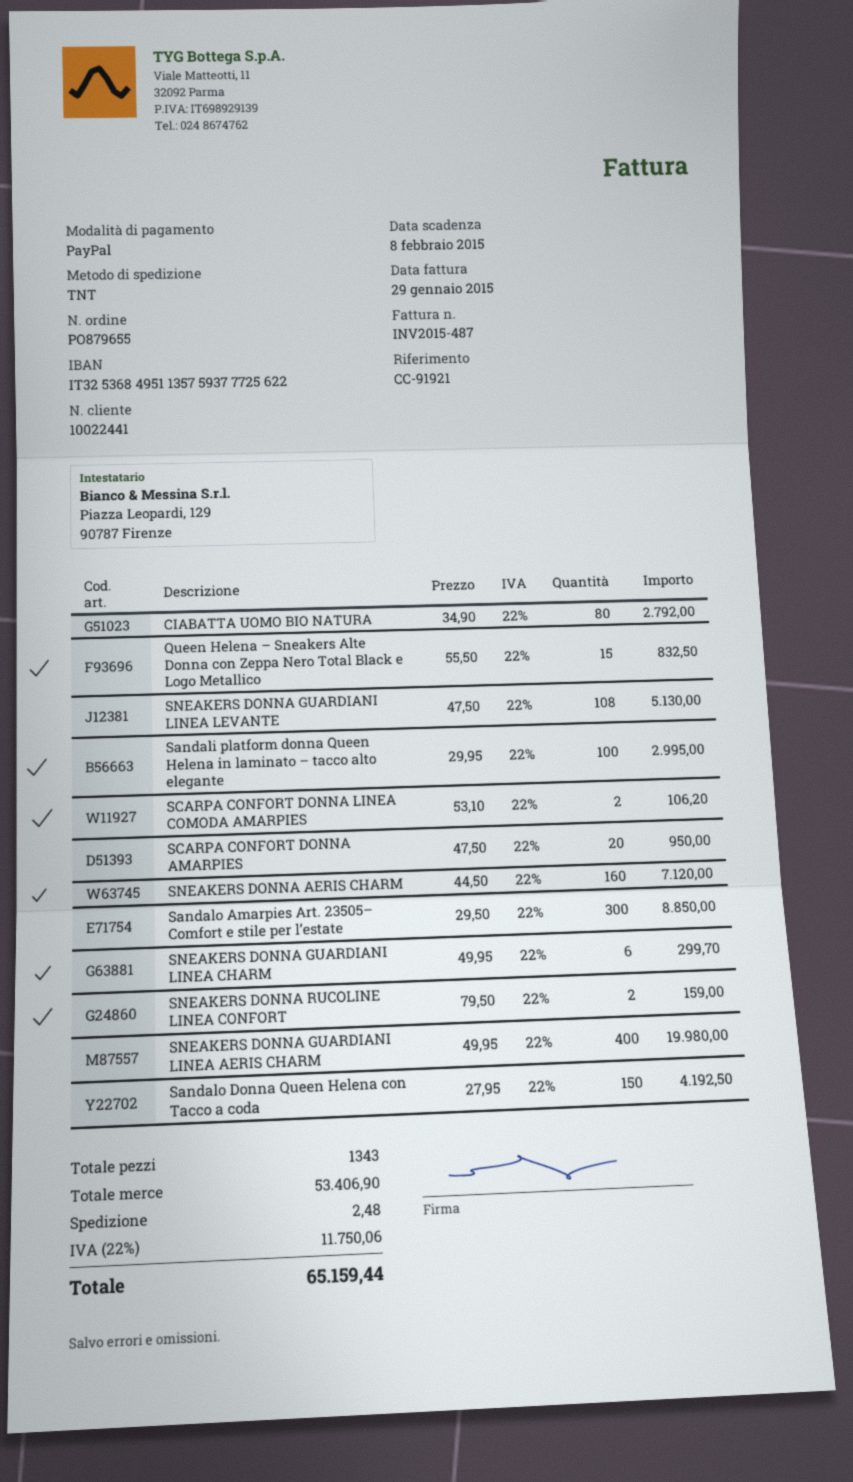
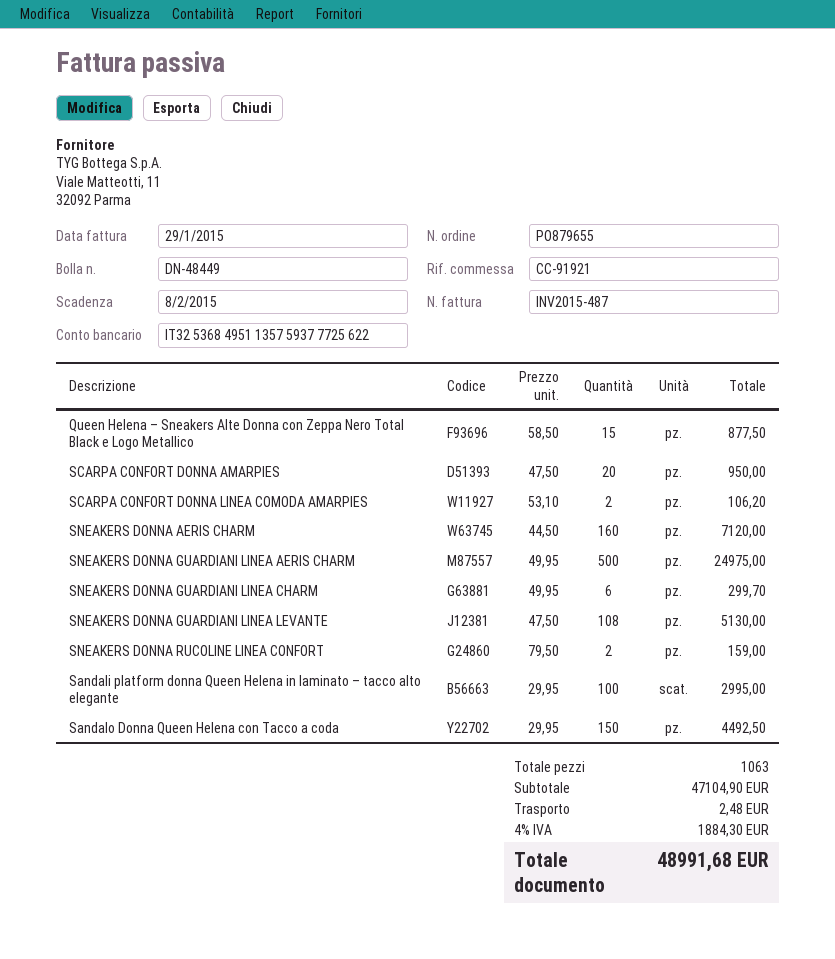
CIABATTA UOMO BIO NATURA: 80 x 34.90 = 2792.00 -> none
Queen Helena – Sneakers Alte Donna con Zeppa Nero Total Black e Logo Metallico: 15 x 55.50 = 832.50 -> 15 x 58.50 = 877.50
Sandalo Amarpies Art. 23505– Comfort e stile per l’estate: 300 x 29.50 = 8850.00 -> none
SNEAKERS DONNA GUARDIANI LINEA AERIS CHARM: 400 x 49.95 = 19980.00 -> 500 x 49.95 = 24975.00
Sandalo Donna Queen Helena con Tacco a coda: 150 x 27.95 = 4192.50 -> 150 x 29.95 = 4492.50
total quantity: 1343 -> 1063
subtotal: 53406.90 -> 47104.90
tax: 22% = 11750.06 -> 4% = 1884.30
total: 65159.44 -> 48991.68

